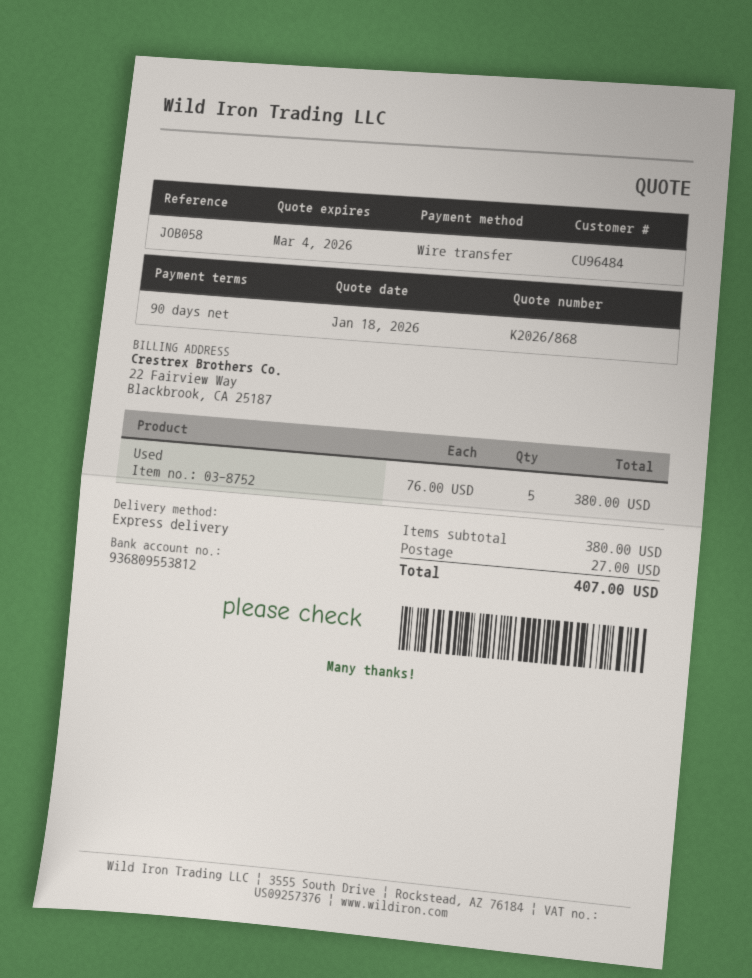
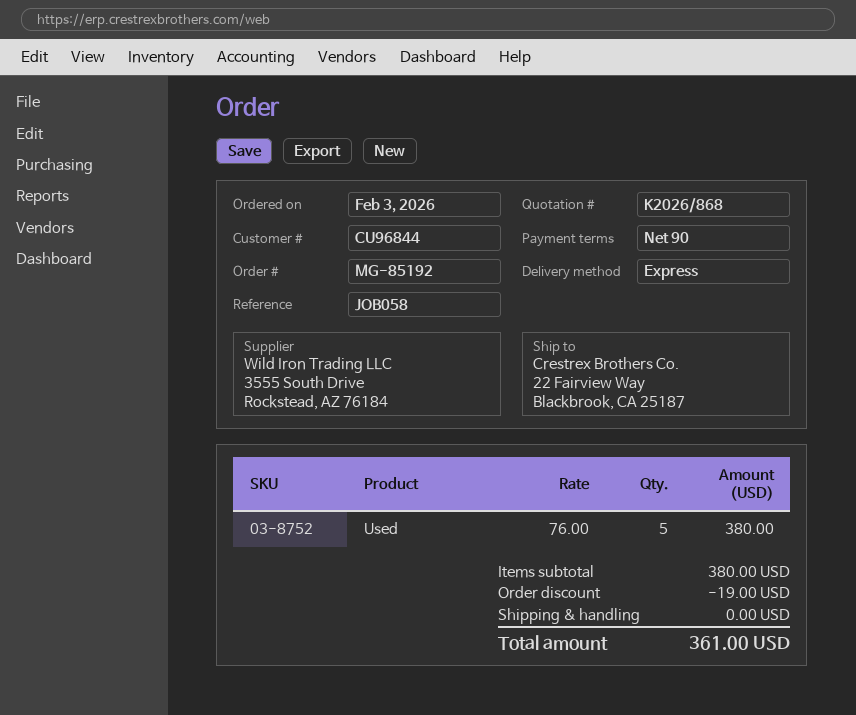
customer number: CU96484 -> CU96844
discount: none -> 19.00
shipping: 27.00 -> 0.00
total: 407.00 -> 361.00

